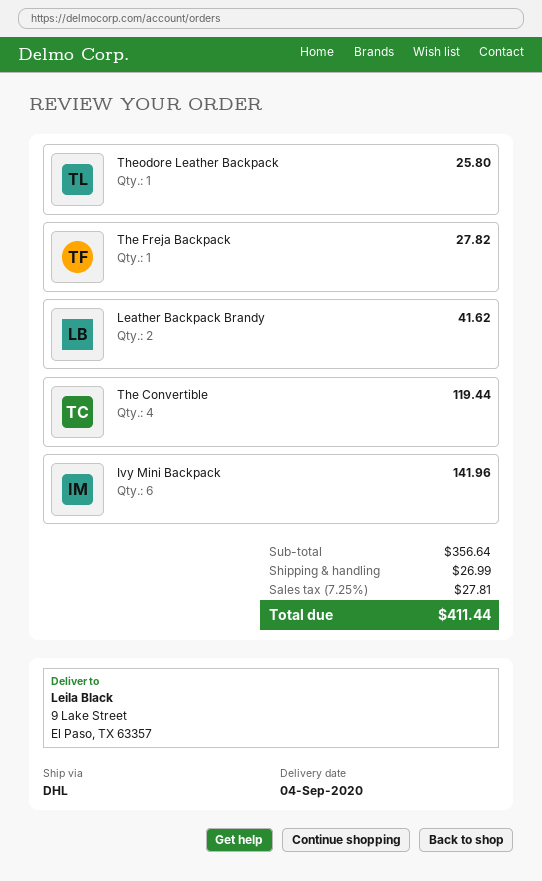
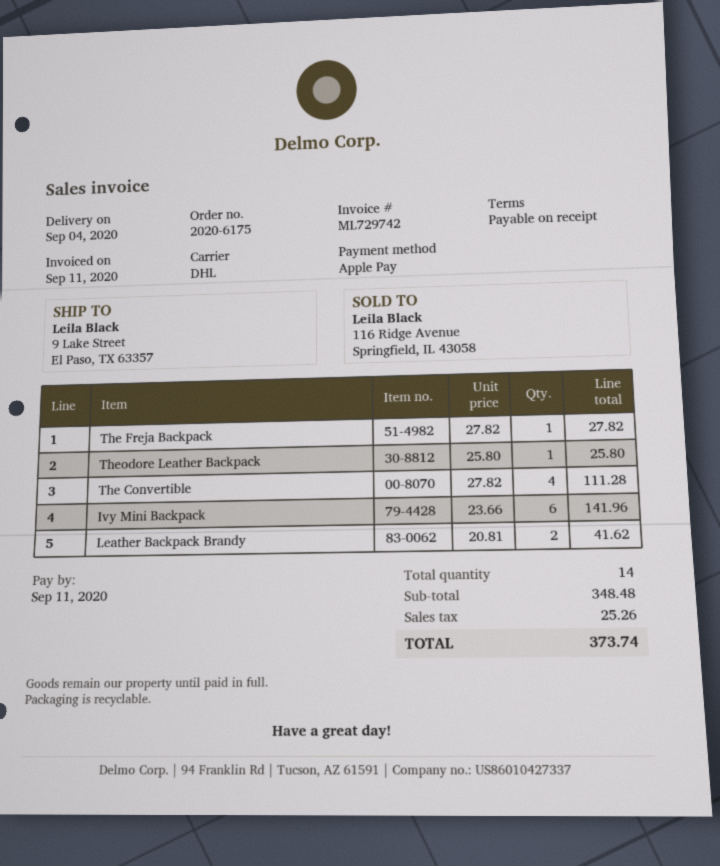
The Convertible: 4 for 119.44 -> 4 for 111.28
subtotal: 356.64 -> 348.48
shipping: 26.99 -> none
tax: 27.81 -> 25.26
total: 411.44 -> 373.74

